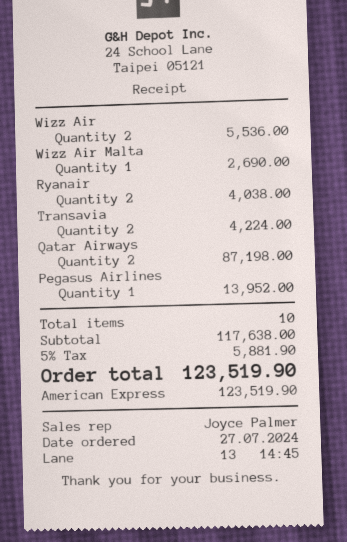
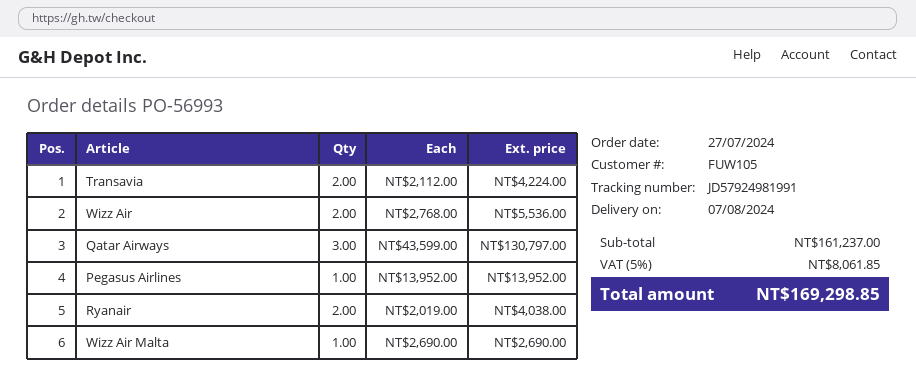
Qatar Airways: 2 for 87198.00 -> 3 for 130797.00
subtotal: 117638.00 -> 161237.00
tax: 5% = 5881.90 -> 5% = 8061.85
total: 123519.90 -> 169298.85

